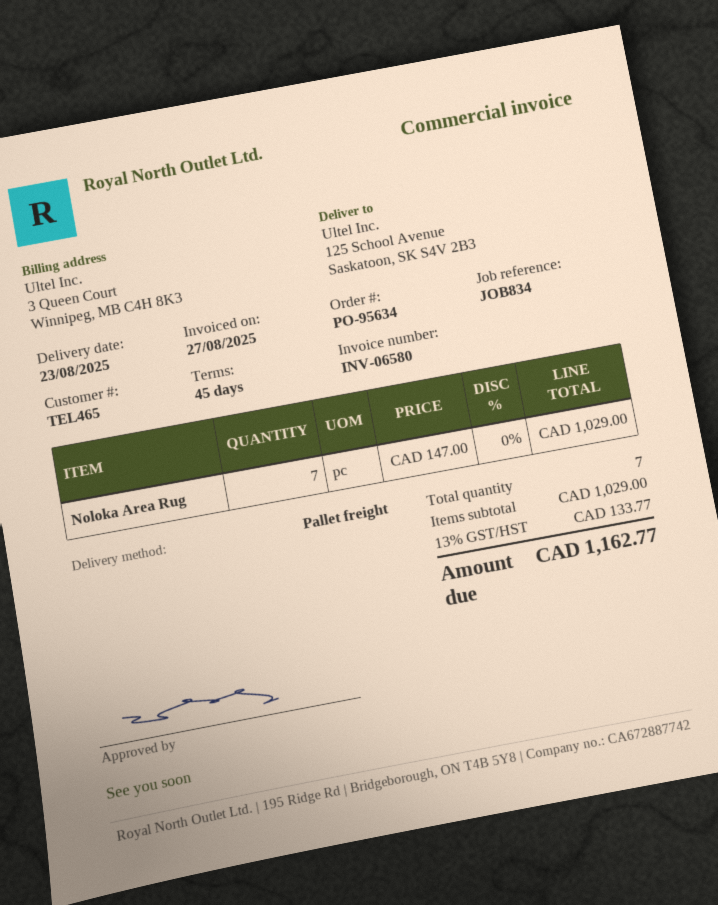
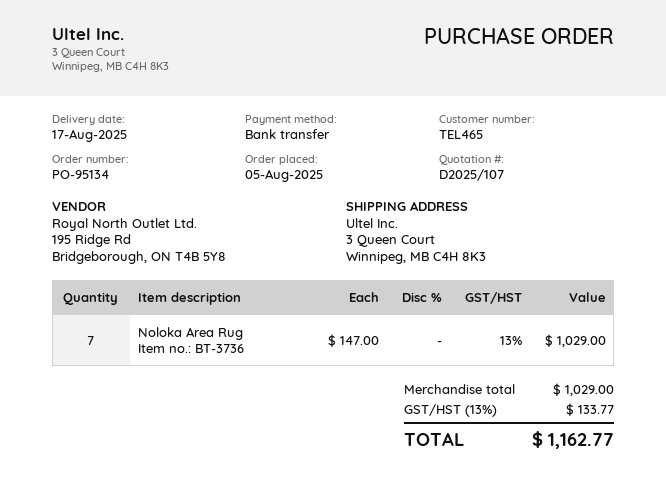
order number: PO-95634 -> PO-95134
delivery date: 2025-08-23 -> 2025-08-17
ship to: 125 School Avenue, Saskatoon, SK S4V 2B3 -> 3 Queen Court, Winnipeg, MB C4H 8K3

